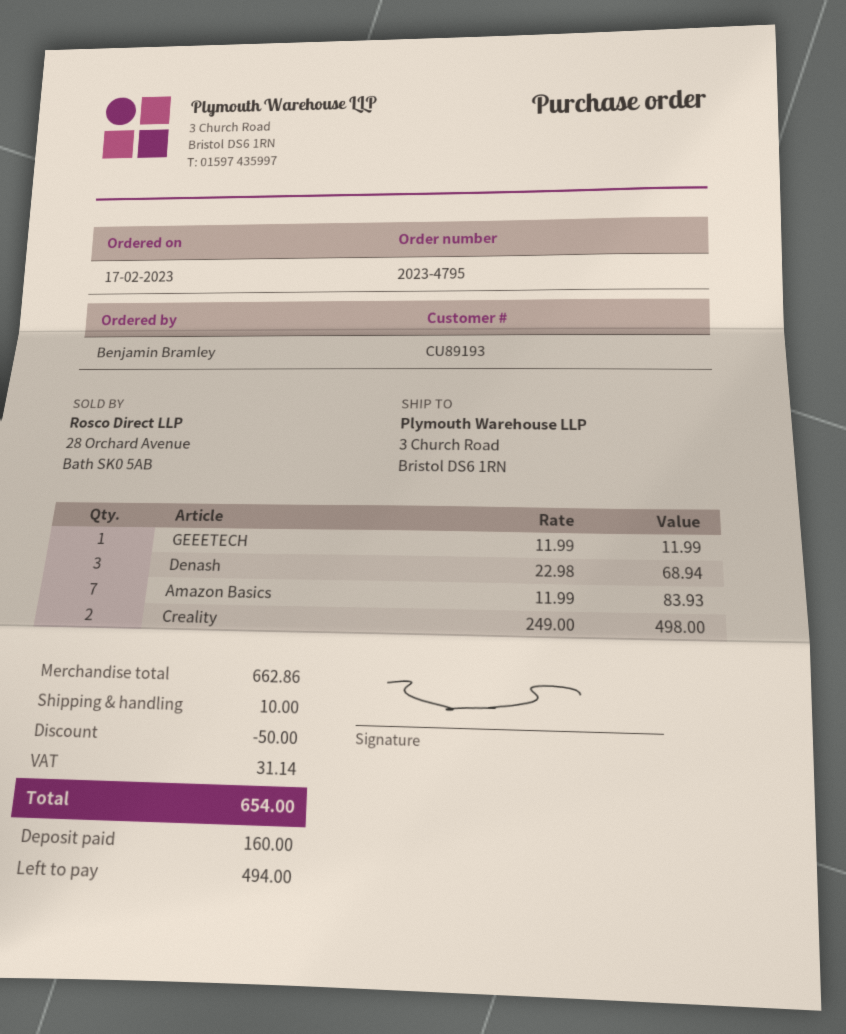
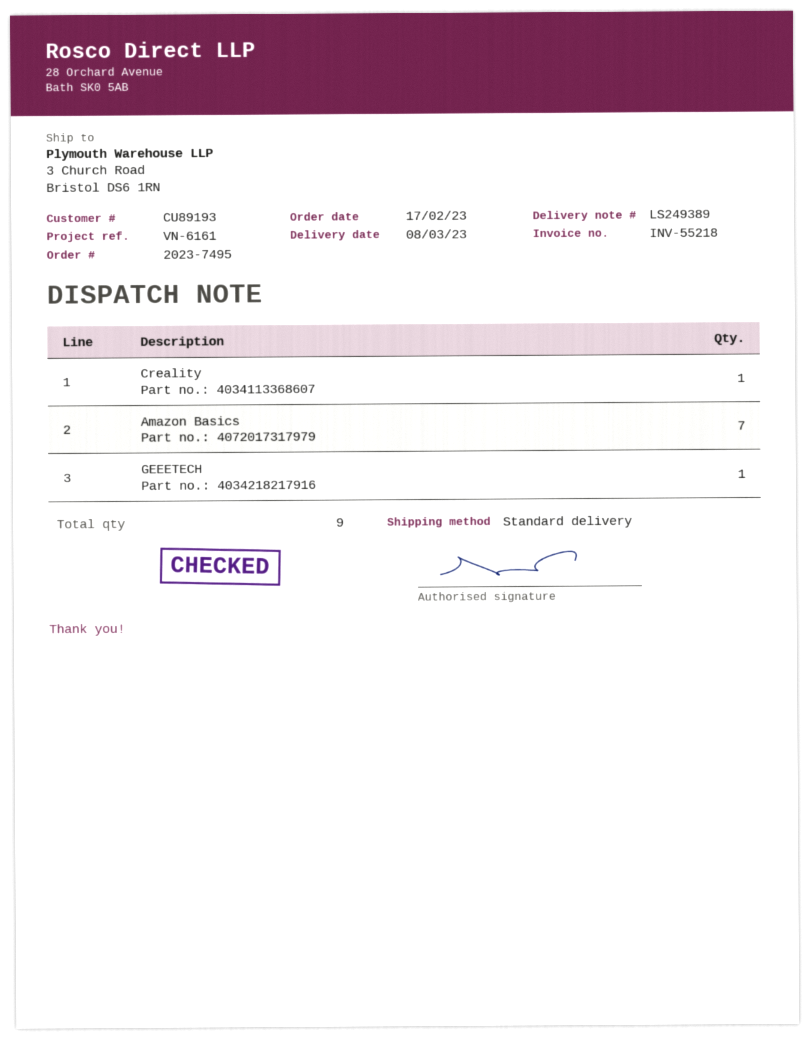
order number: 2023-4795 -> 2023-7495
Denash: 3 -> none
Creality: 2 -> 1

